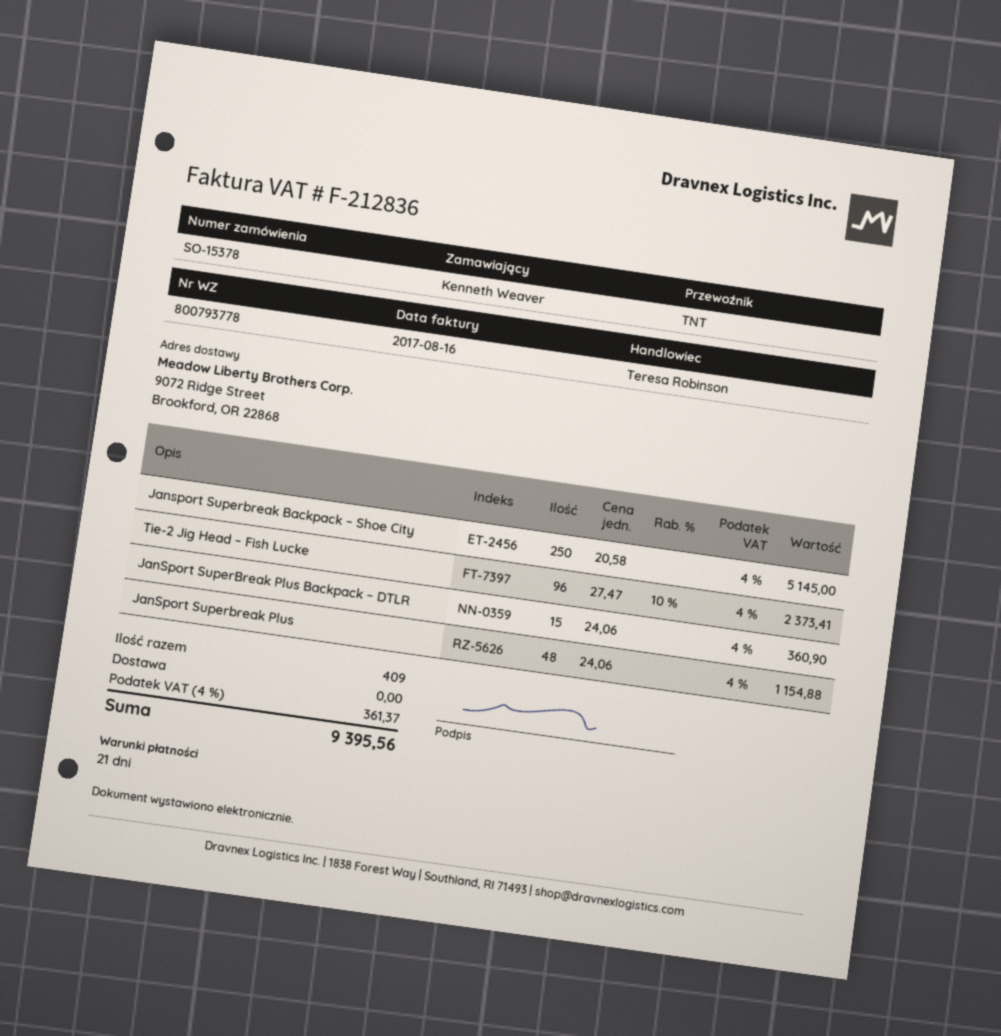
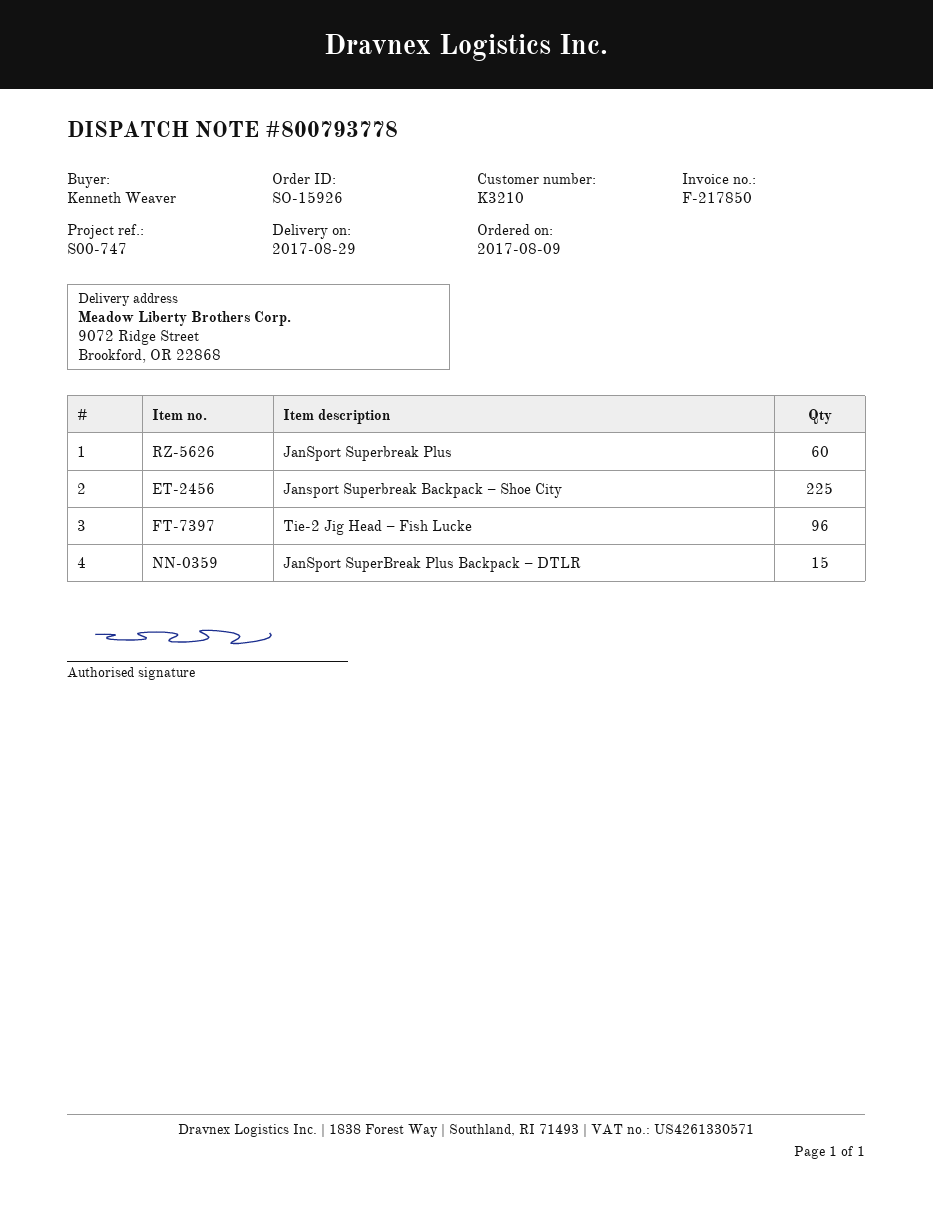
order number: SO-15378 -> SO-15926
invoice number: F-212836 -> F-217850
Jansport Superbreak Backpack – Shoe City: 250 -> 225
JanSport Superbreak Plus: 48 -> 60

